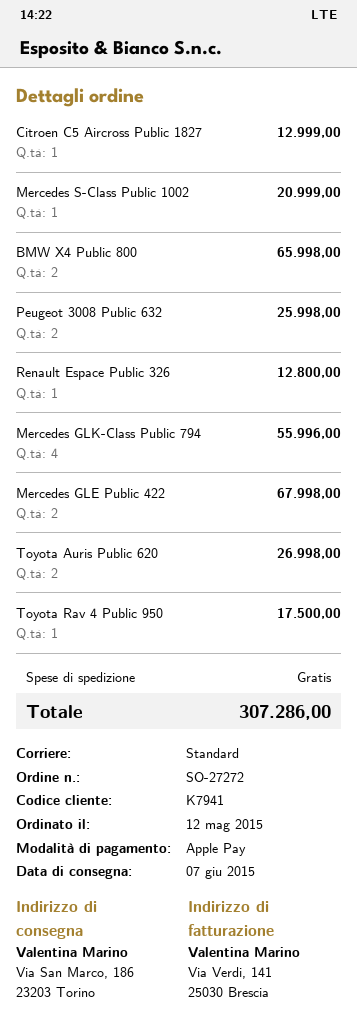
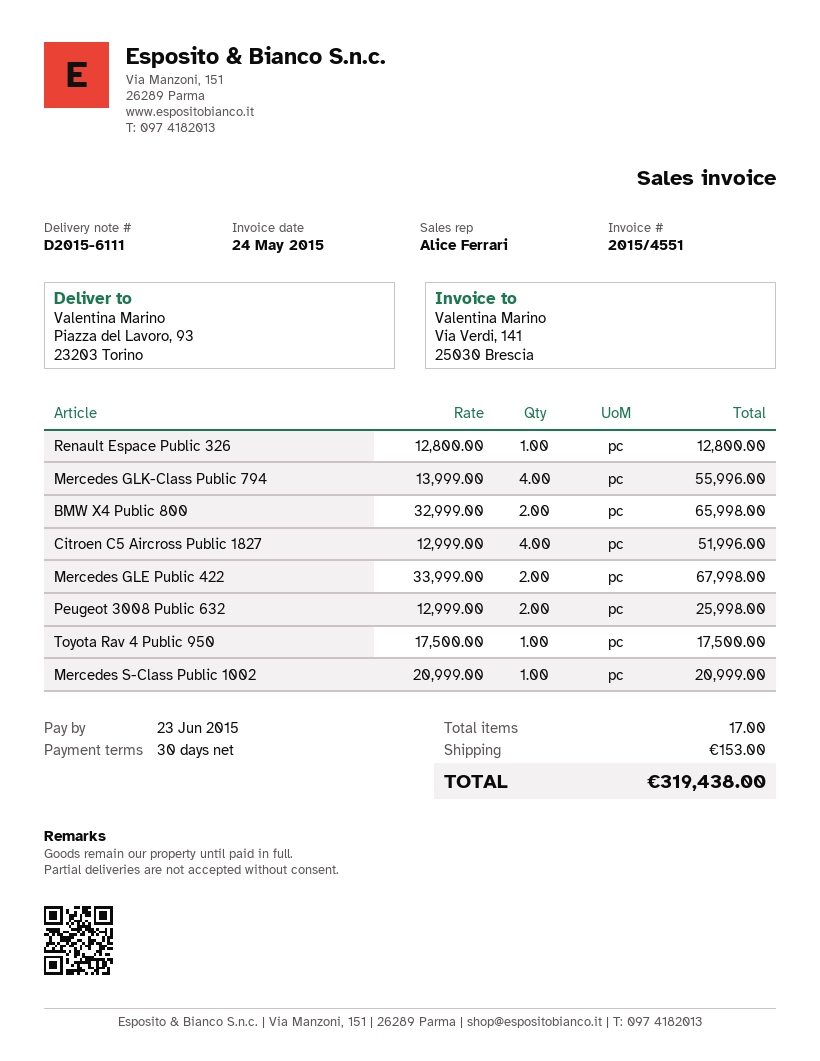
ship to: Via San Marco, 186, 23203 Torino -> Piazza del Lavoro, 93, 23203 Torino
Citroen C5 Aircross Public 1827: 1 for 12999.00 -> 4 for 51996.00
Toyota Auris Public 620: 2 for 26998.00 -> none
shipping: 0.00 -> 153.00
total: 307286.00 -> 319438.00

